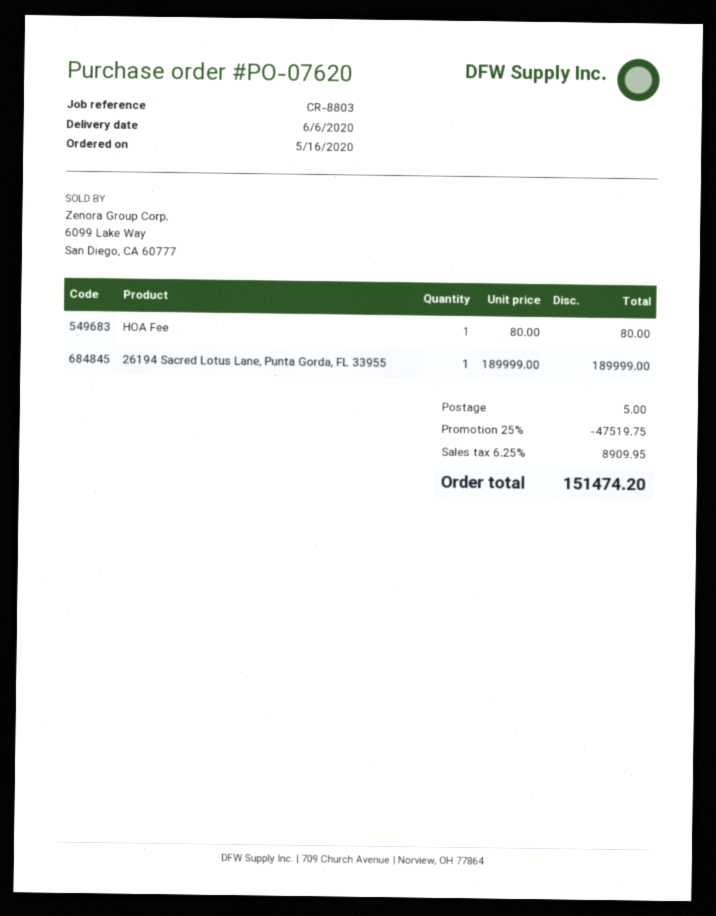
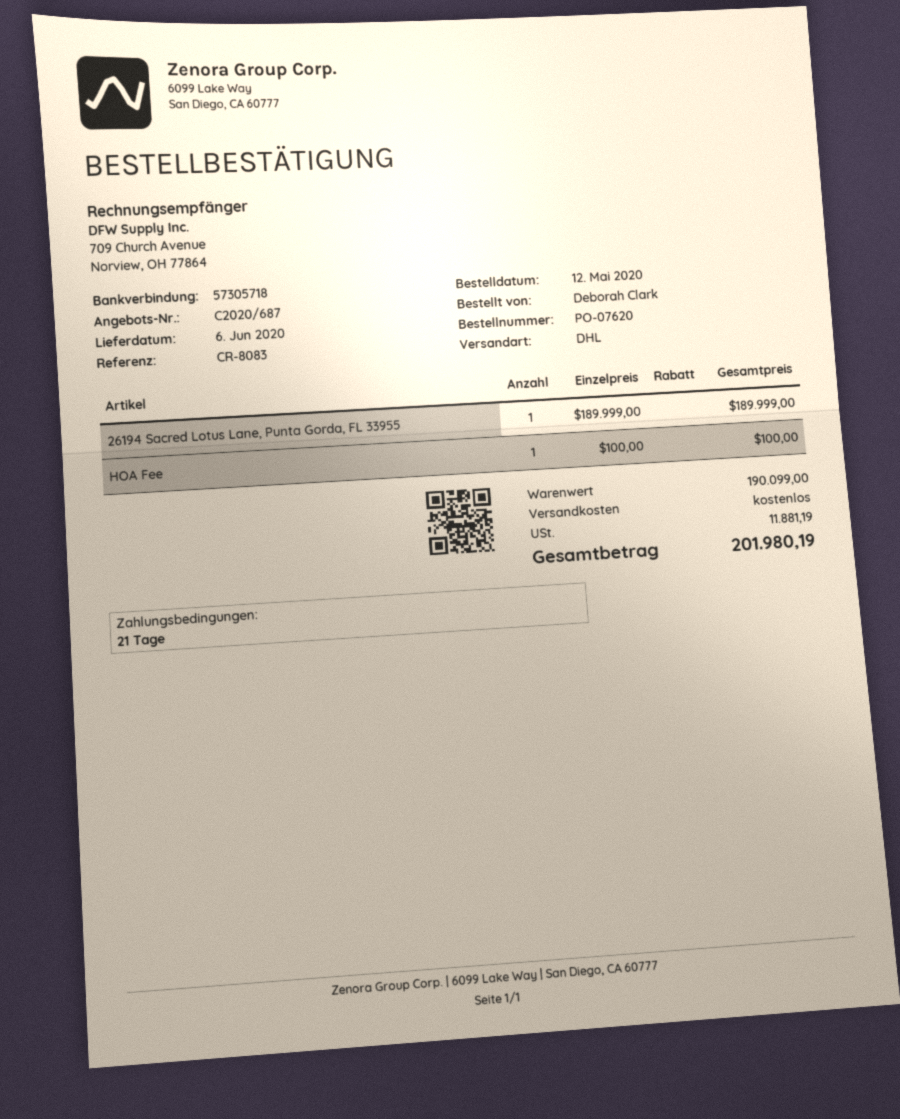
order date: 2020-05-16 -> 2020-05-12
reference: CR-8803 -> CR-8083
HOA Fee: 1 x 80.00 = 80.00 -> 1 x 100.00 = 100.00
discount: 25% = 47519.75 -> none
shipping: 5.00 -> 0.00
tax: 8909.95 -> 11881.19
total: 151474.20 -> 201980.19

